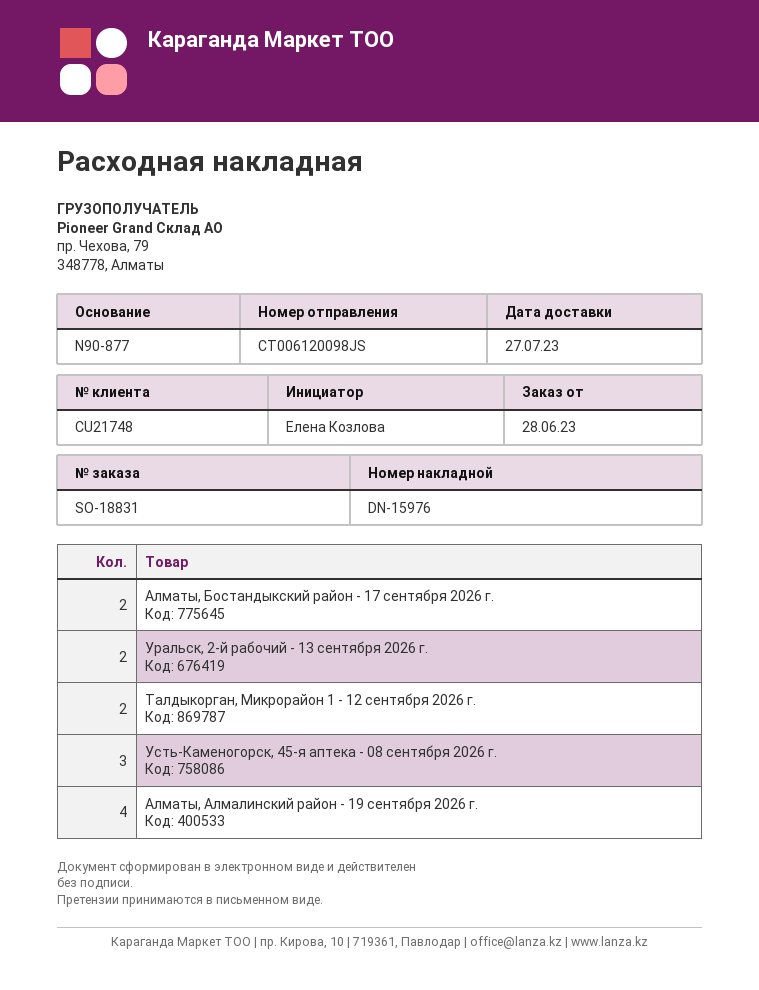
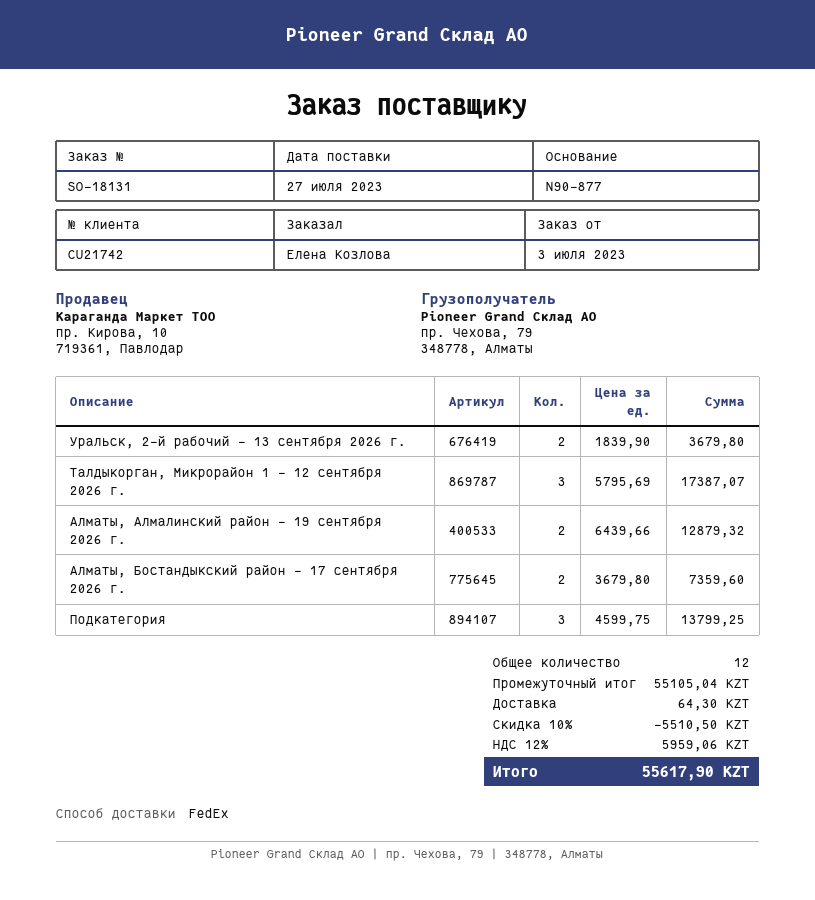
order number: SO-18831 -> SO-18131
order date: 2023-06-28 -> 2023-07-03
customer number: CU21748 -> CU21742
Талдыкорган, Микрорайон 1 - 12 сентября 2026 г.: 2 -> 3
Усть-Каменогорск, 45-я аптека - 08 сентября 2026 г.: 3 -> none
Алматы, Алмалинский район - 19 сентября 2026 г.: 4 -> 2
Подкатегория: none -> 3

